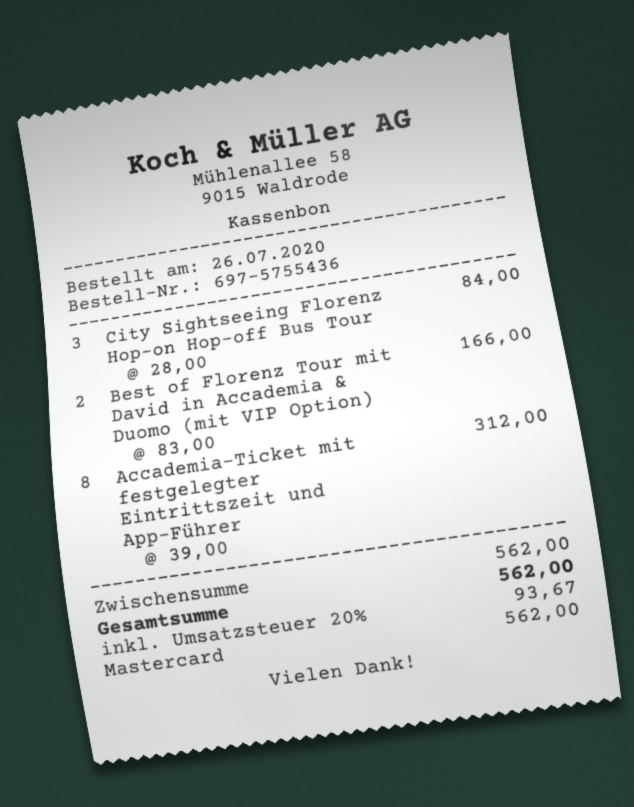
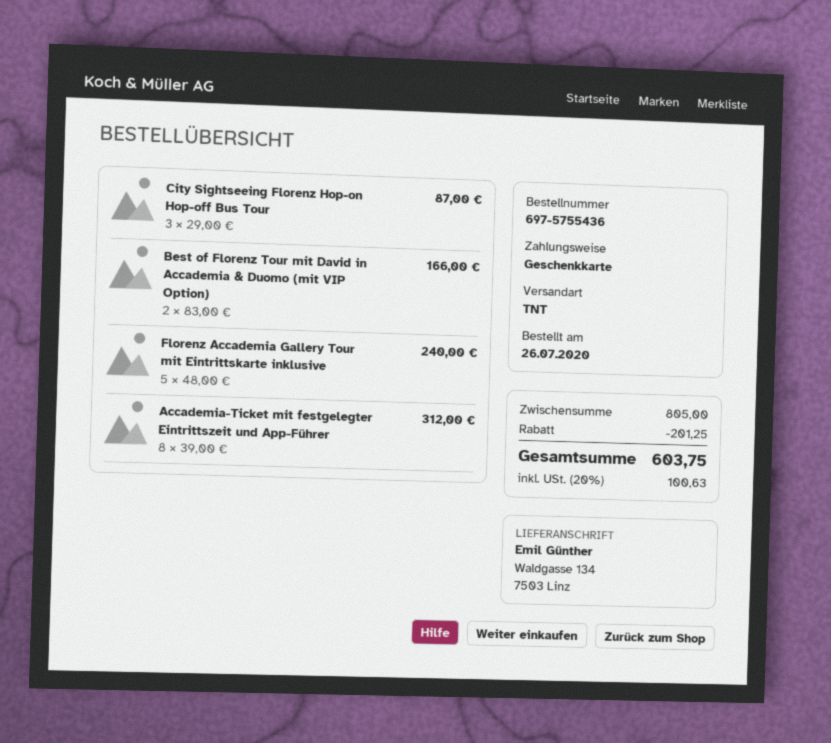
payment method: Mastercard -> gift card
City Sightseeing Florenz Hop-on Hop-off Bus Tour: 3 x 28.00 = 84.00 -> 3 x 29.00 = 87.00
Florenz Accademia Gallery Tour mit Eintrittskarte inklusive: none -> 5 x 48.00 = 240.00
subtotal: 562.00 -> 805.00
discount: none -> 201.25
tax: 20% = 93.67 -> 20% = 100.63
total: 562.00 -> 603.75

